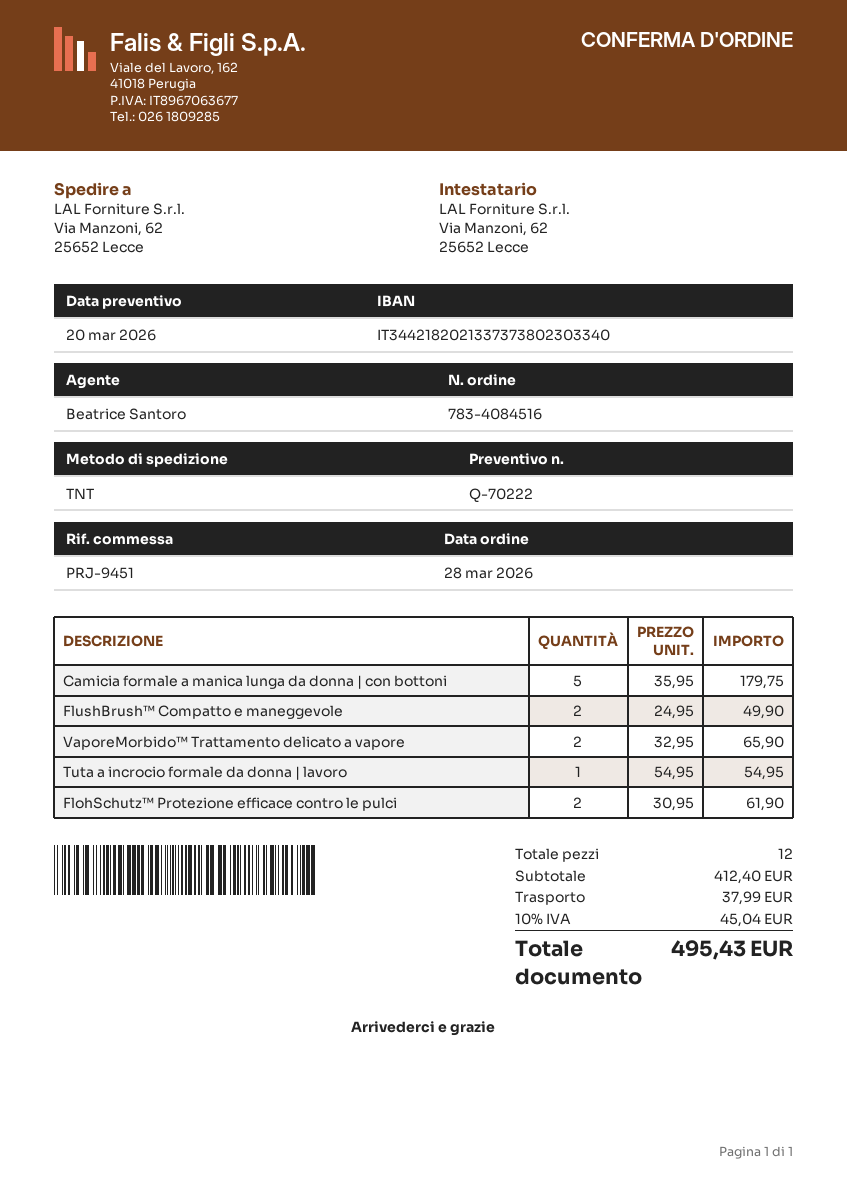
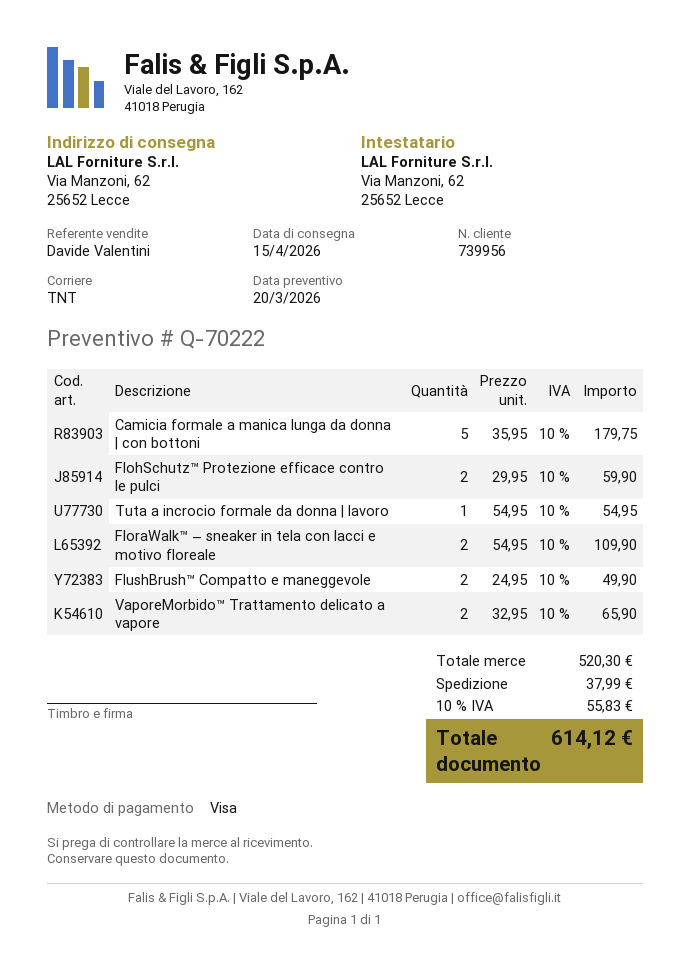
sales rep: Beatrice Santoro -> Davide Valentini
FlohSchutz™ Protezione efficace contro le pulci: 2 x 30.95 = 61.90 -> 2 x 29.95 = 59.90
FloraWalk™ – sneaker in tela con lacci e motivo floreale: none -> 2 x 54.95 = 109.90
subtotal: 412.40 -> 520.30
tax: 10% = 45.04 -> 10% = 55.83
total: 495.43 -> 614.12

